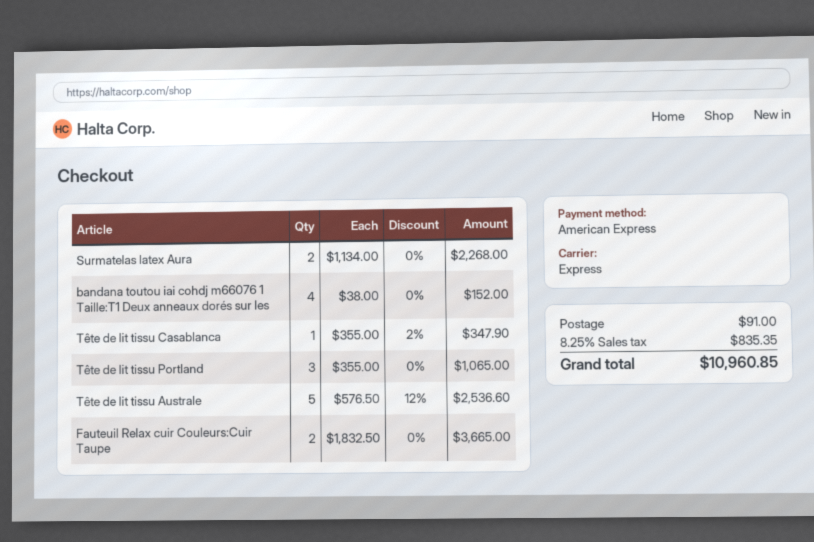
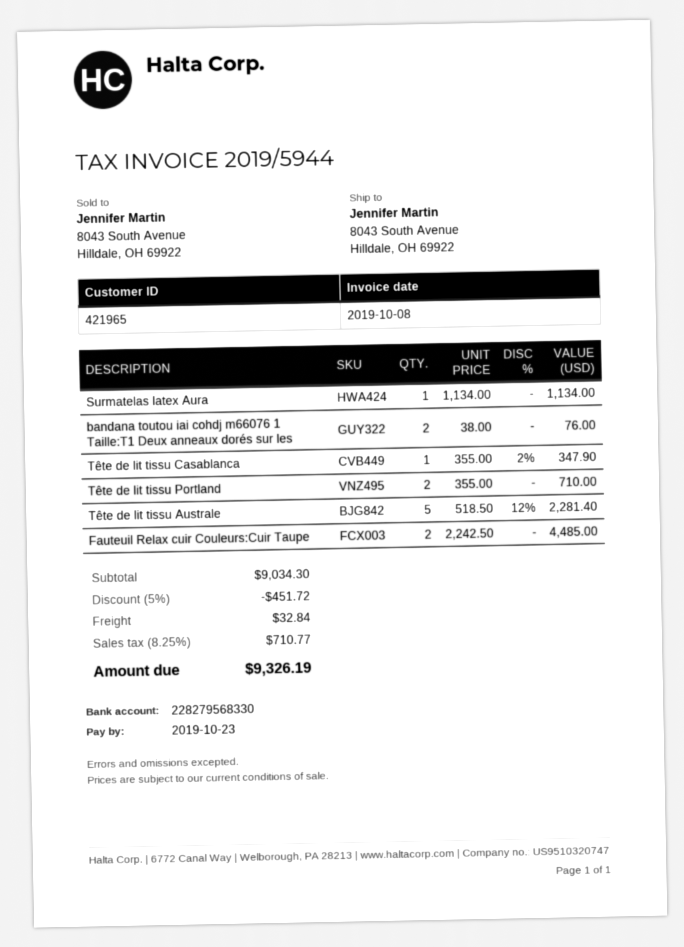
Surmatelas latex Aura: 2 x 1134.00 = 2268.00 -> 1 x 1134.00 = 1134.00
bandana toutou iai cohdj m66076 1 Taille:T1 Deux anneaux dorés sur les: 4 x 38.00 = 152.00 -> 2 x 38.00 = 76.00
Tête de lit tissu Portland: 3 x 355.00 = 1065.00 -> 2 x 355.00 = 710.00
Tête de lit tissu Australe: 5 x 576.50 - 12% = 2536.60 -> 5 x 518.50 - 12% = 2281.40
Fauteuil Relax cuir Couleurs:Cuir Taupe: 2 x 1832.50 = 3665.00 -> 2 x 2242.50 = 4485.00
discount: none -> 5% = 451.72
shipping: 91.00 -> 32.84
tax: 8.25% = 835.35 -> 8.25% = 710.77
total: 10960.85 -> 9326.19

